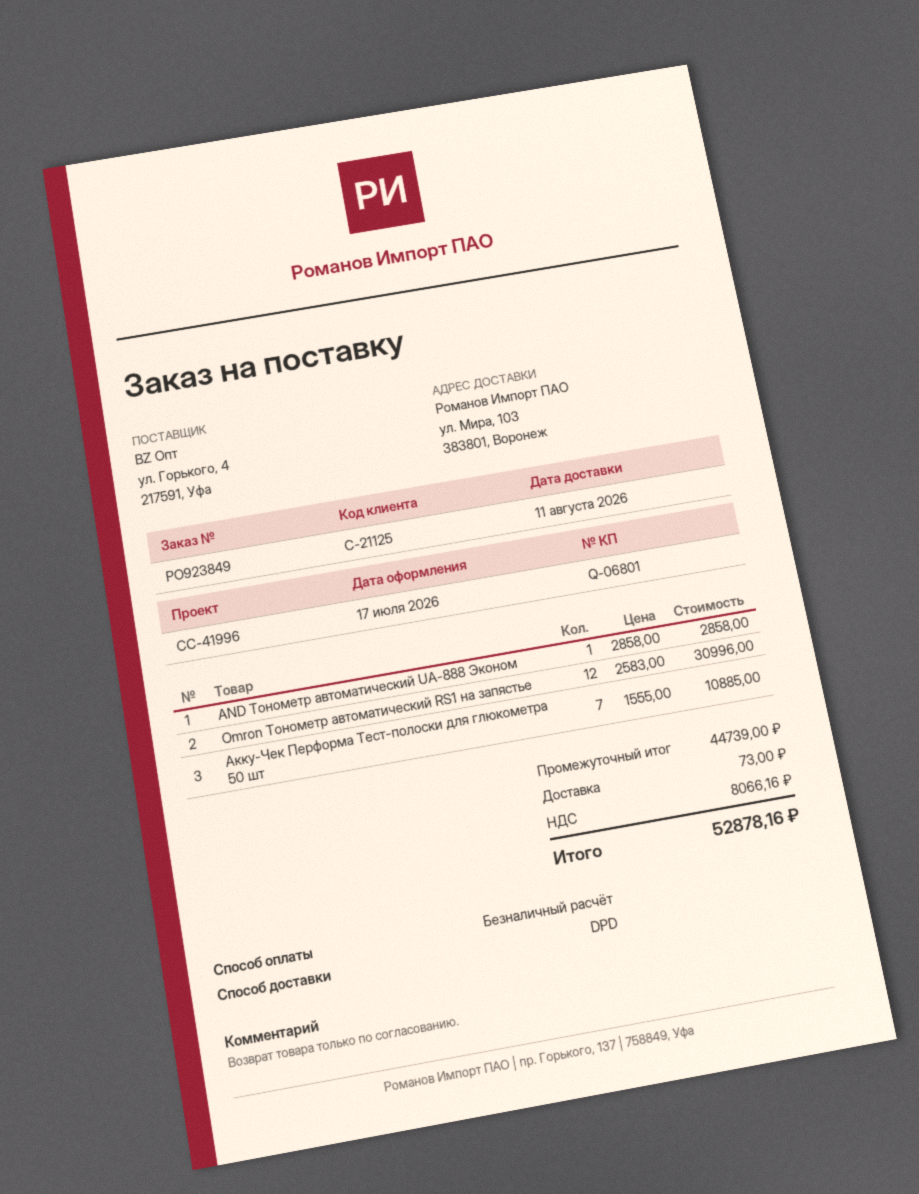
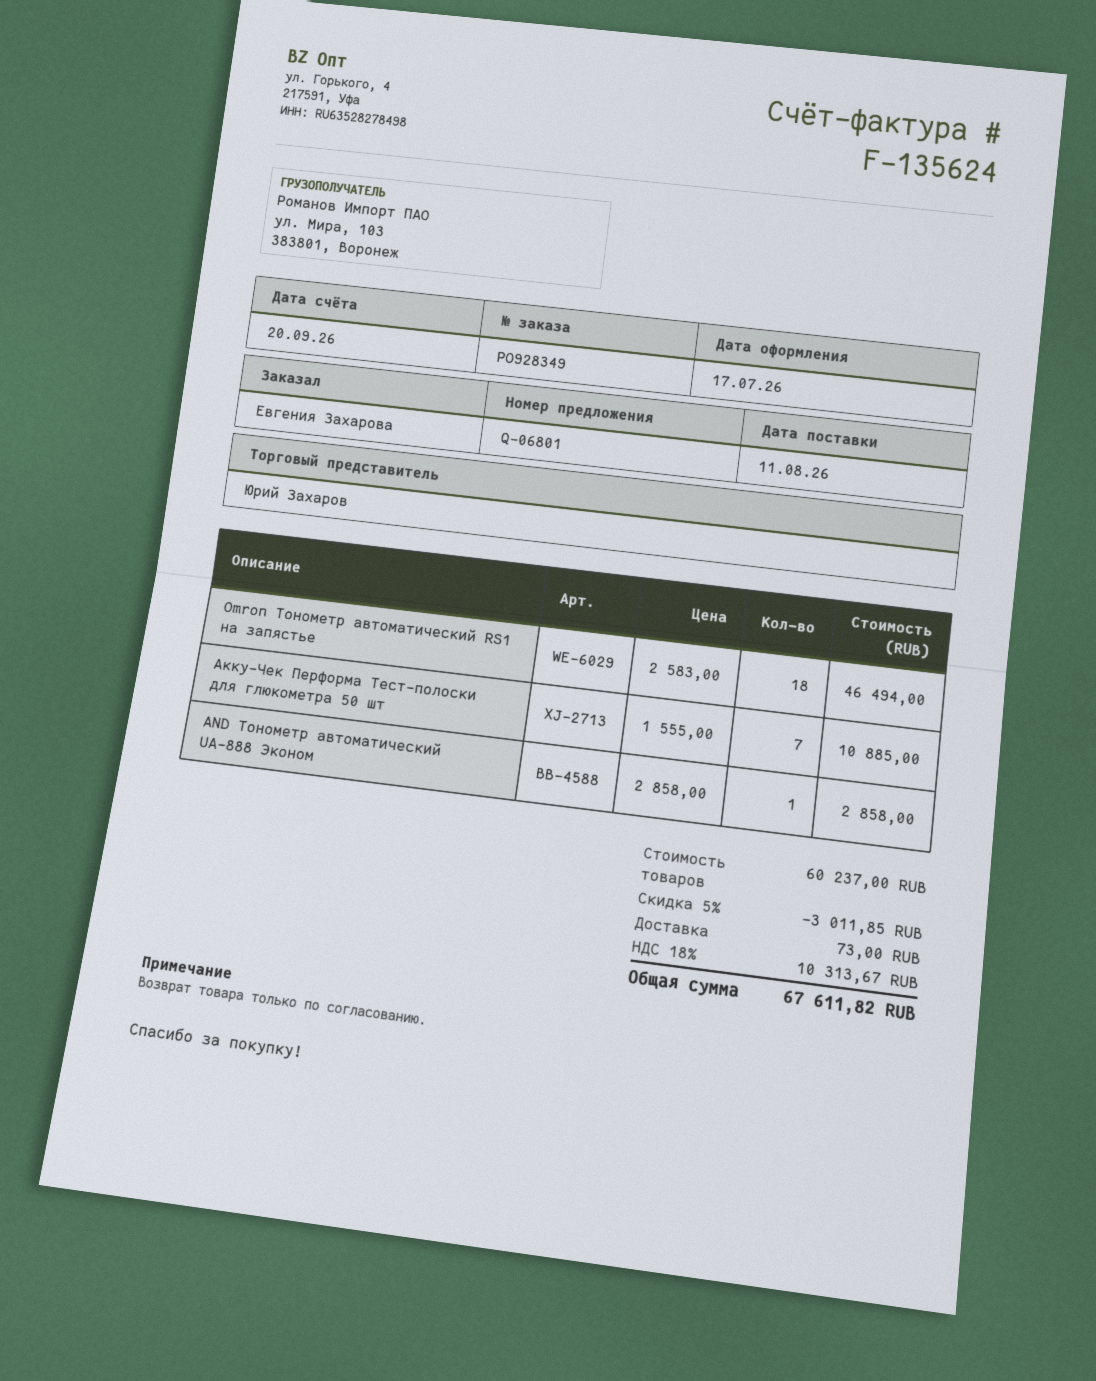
order number: PO923849 -> PO928349
Omron Тонометр автоматический RS1 на запястье: 12 x 2583.00 = 30996.00 -> 18 x 2583.00 = 46494.00
subtotal: 44739.00 -> 60237.00
discount: none -> 5% = 3011.85
tax: 8066.16 -> 10313.67
total: 52878.16 -> 67611.82

